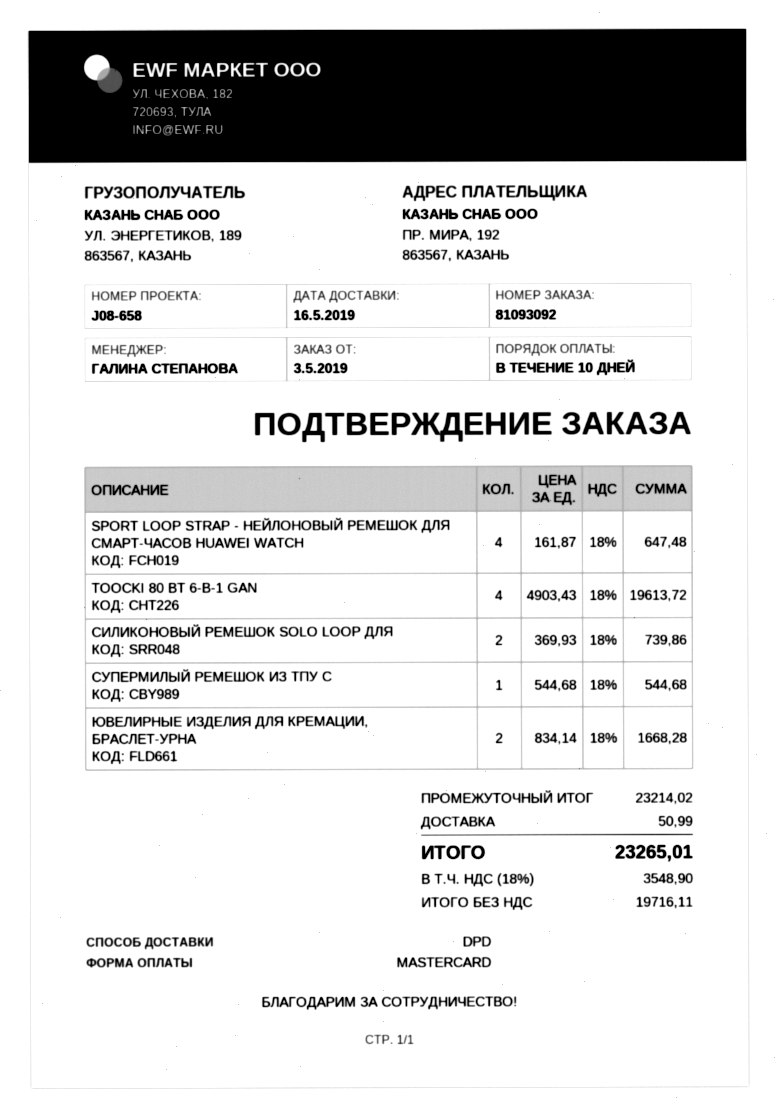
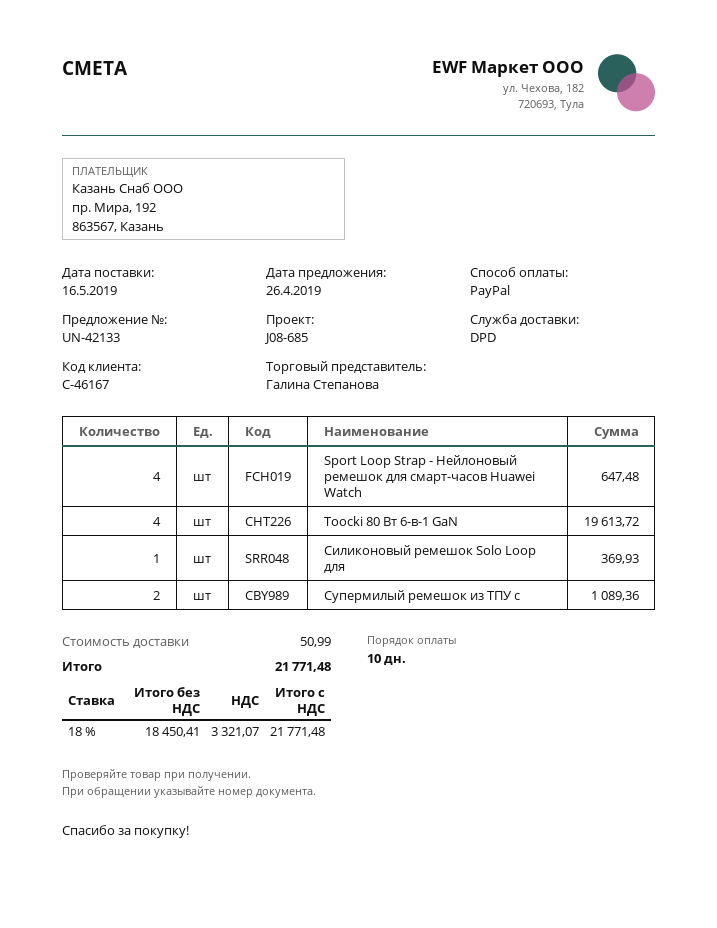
reference: J08-658 -> J08-685
payment method: Mastercard -> PayPal
СИЛИКОНОВЫЙ РЕМЕШОК SOLO LOOP ДЛЯ: 2 for 739.86 -> 1 for 369.93
СУПЕРМИЛЫЙ РЕМЕШОК ИЗ ТПУ С: 1 for 544.68 -> 2 for 1089.36
ЮВЕЛИРНЫЕ ИЗДЕЛИЯ ДЛЯ КРЕМАЦИИ, БРАСЛЕТ-УРНА: 2 for 1668.28 -> none
net: 19716.11 -> 18450.41
tax: 18% = 3548.90 -> 18% = 3321.07
total: 23265.01 -> 21771.48

